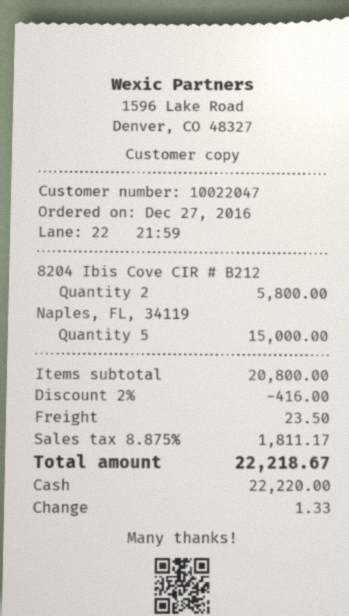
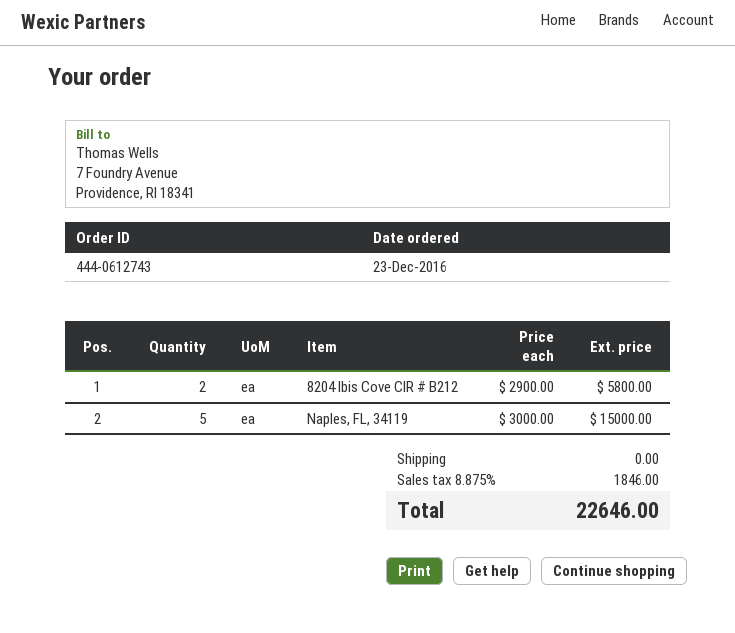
order date: 2016-12-27 -> 2016-12-23
discount: 2% = 416.00 -> none
shipping: 23.50 -> 0.00
tax: 8.875% = 1811.17 -> 8.875% = 1846.00
total: 22218.67 -> 22646.00

